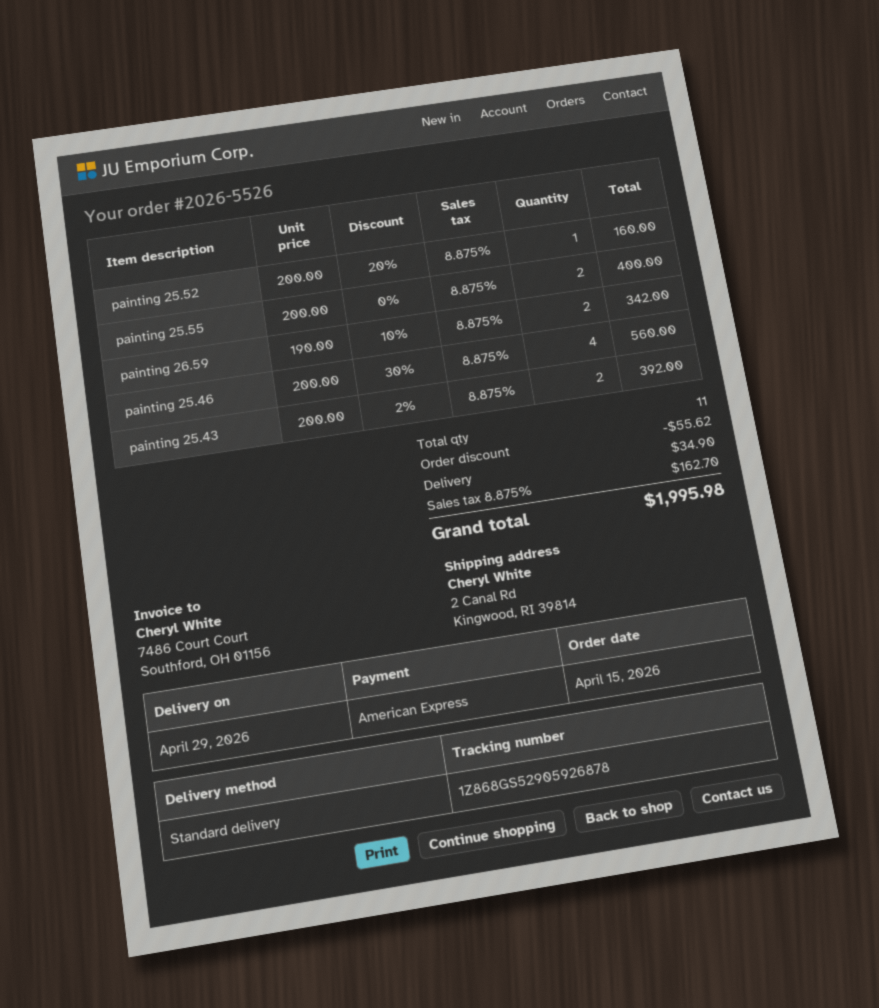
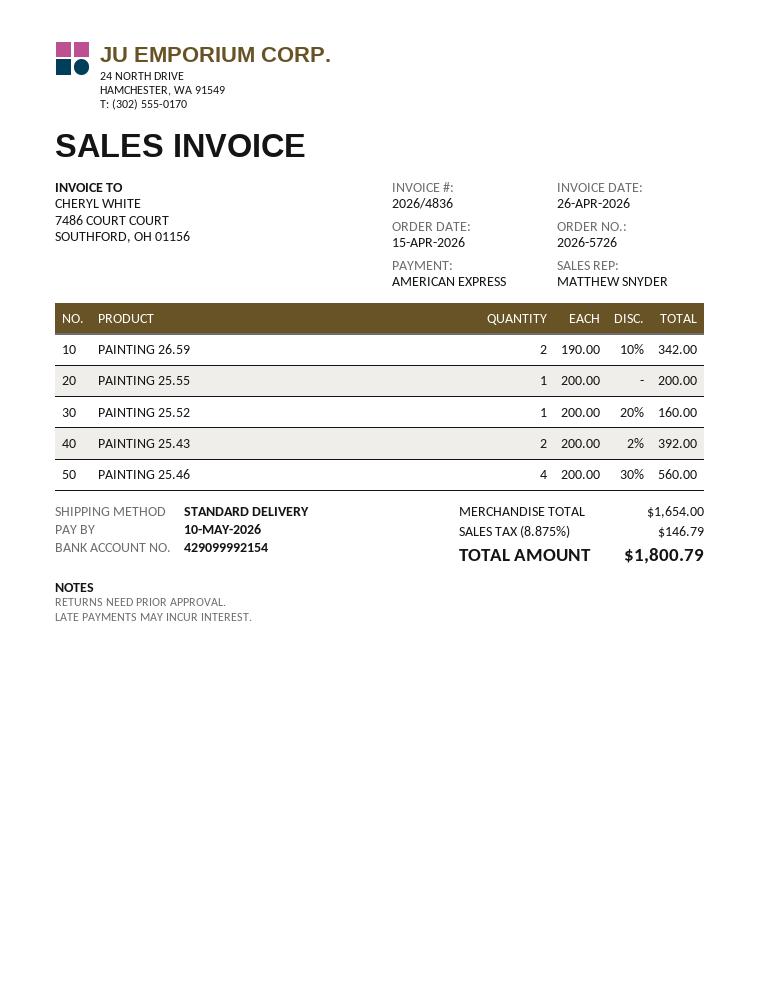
order number: 2026-5526 -> 2026-5726
painting 25.55: 2 x 200.00 = 400.00 -> 1 x 200.00 = 200.00
discount: 55.62 -> none
shipping: 34.90 -> none
tax: 8.875% = 162.70 -> 8.875% = 146.79
total: 1995.98 -> 1800.79

